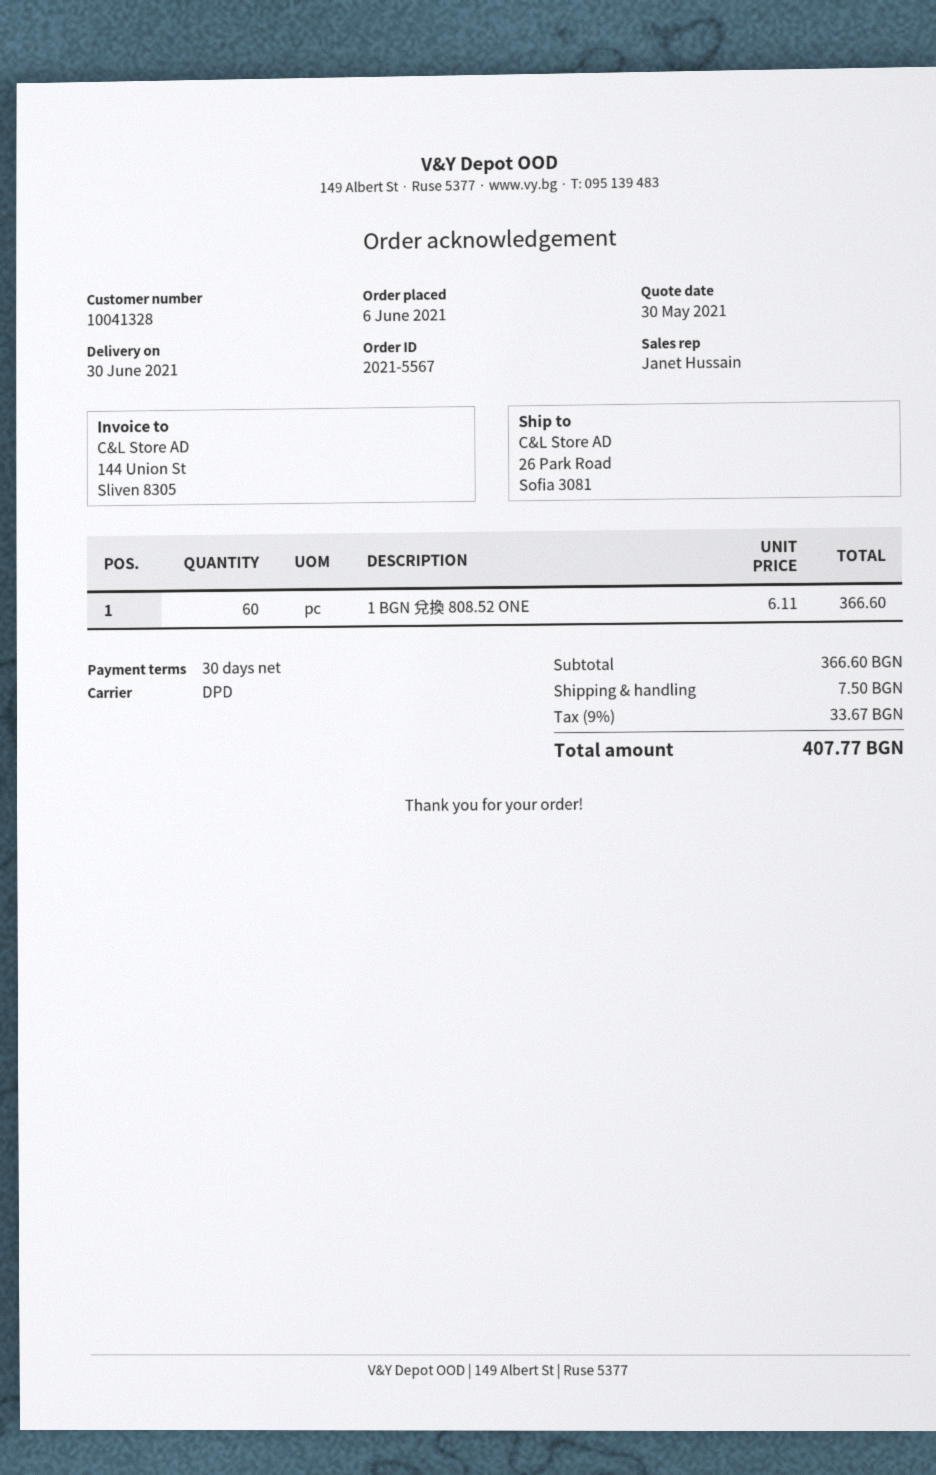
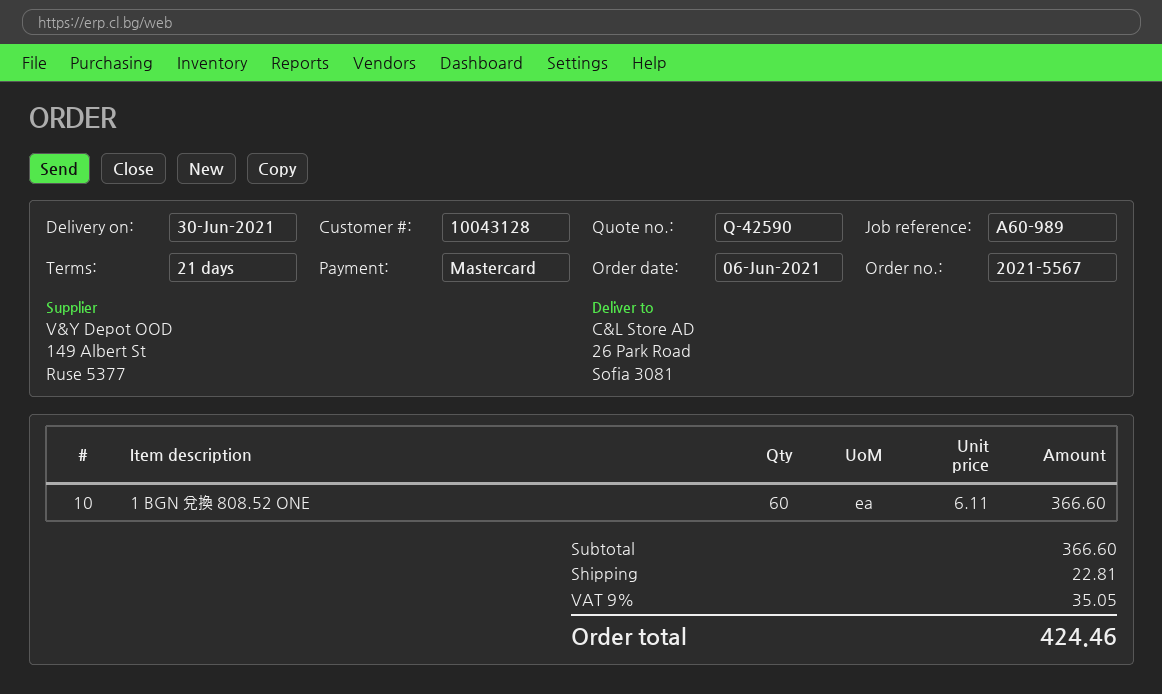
payment terms: 30 days -> 21 days
customer number: 10041328 -> 10043128
shipping: 7.50 -> 22.81
tax: 9% = 33.67 -> 9% = 35.05
total: 407.77 -> 424.46

